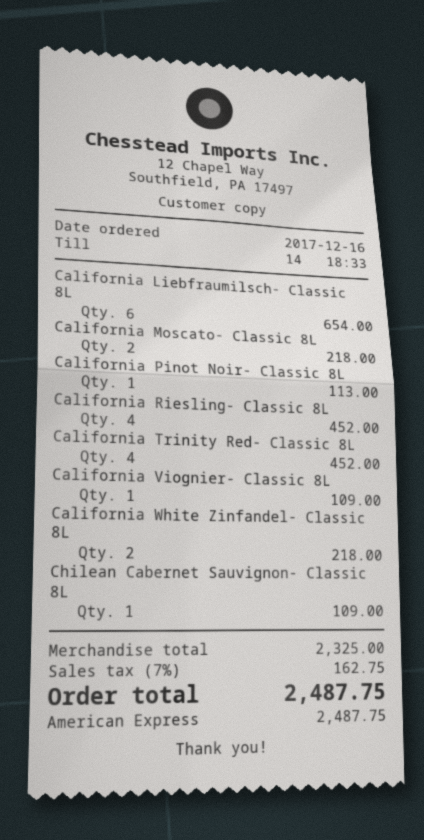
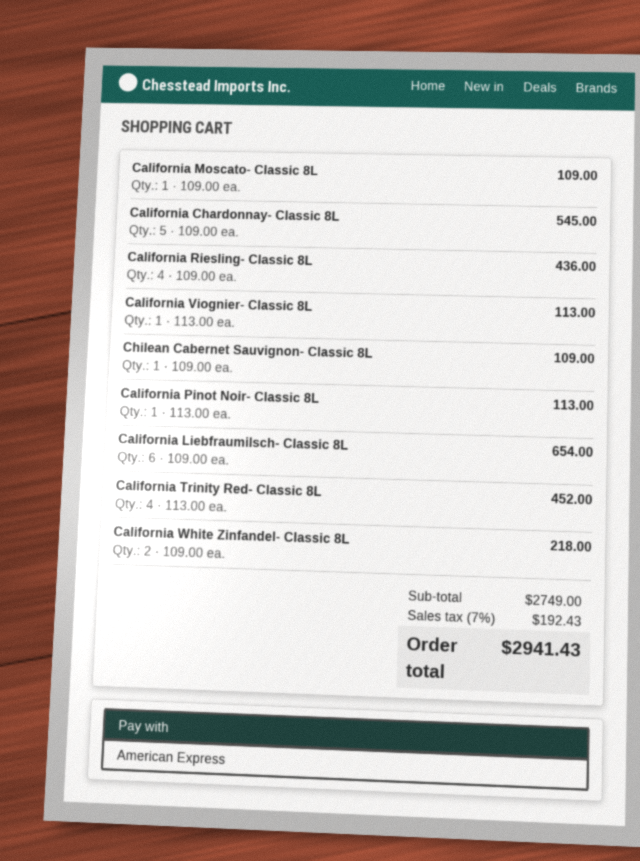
California Moscato- Classic 8L: 2 for 218.00 -> 1 for 109.00
California Riesling- Classic 8L: 4 for 452.00 -> 4 for 436.00
California Viognier- Classic 8L: 1 for 109.00 -> 1 for 113.00
California Chardonnay- Classic 8L: none -> 5 for 545.00
subtotal: 2325.00 -> 2749.00
tax: 7% = 162.75 -> 7% = 192.43
total: 2487.75 -> 2941.43

